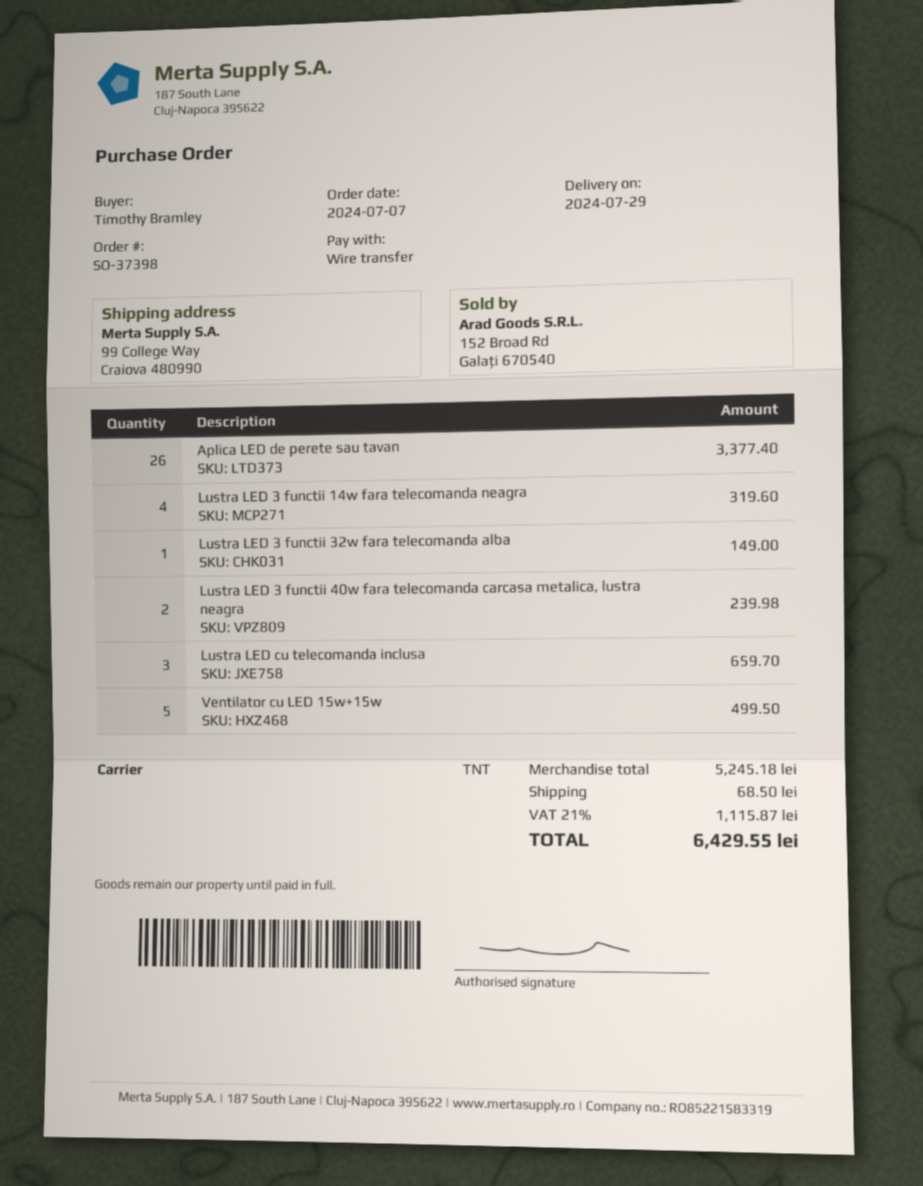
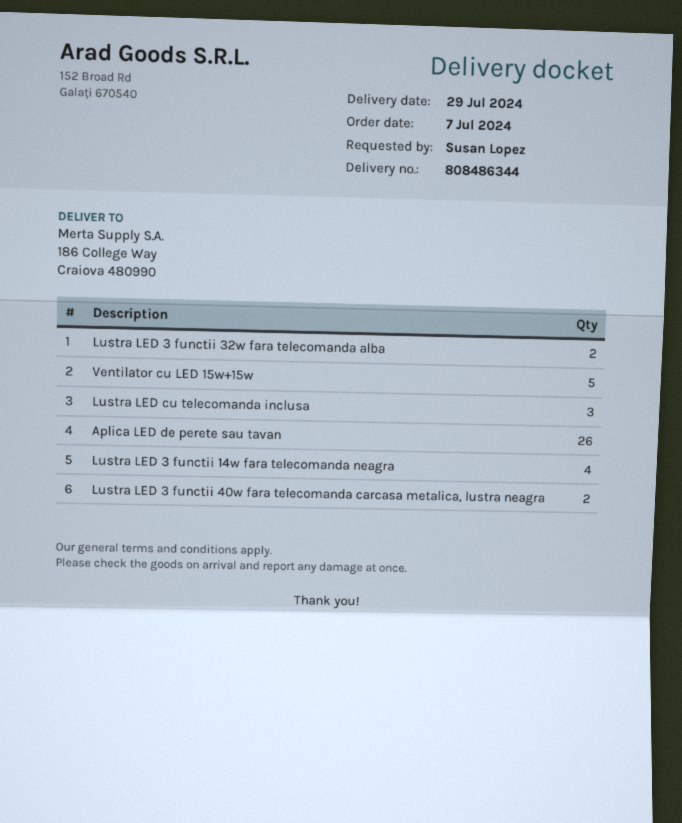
ordered by: Timothy Bramley -> Susan Lopez
ship to: 99 College Way, Craiova 480990 -> 186 College Way, Craiova 480990
Lustra LED 3 functii 32w fara telecomanda alba: 1 -> 2

